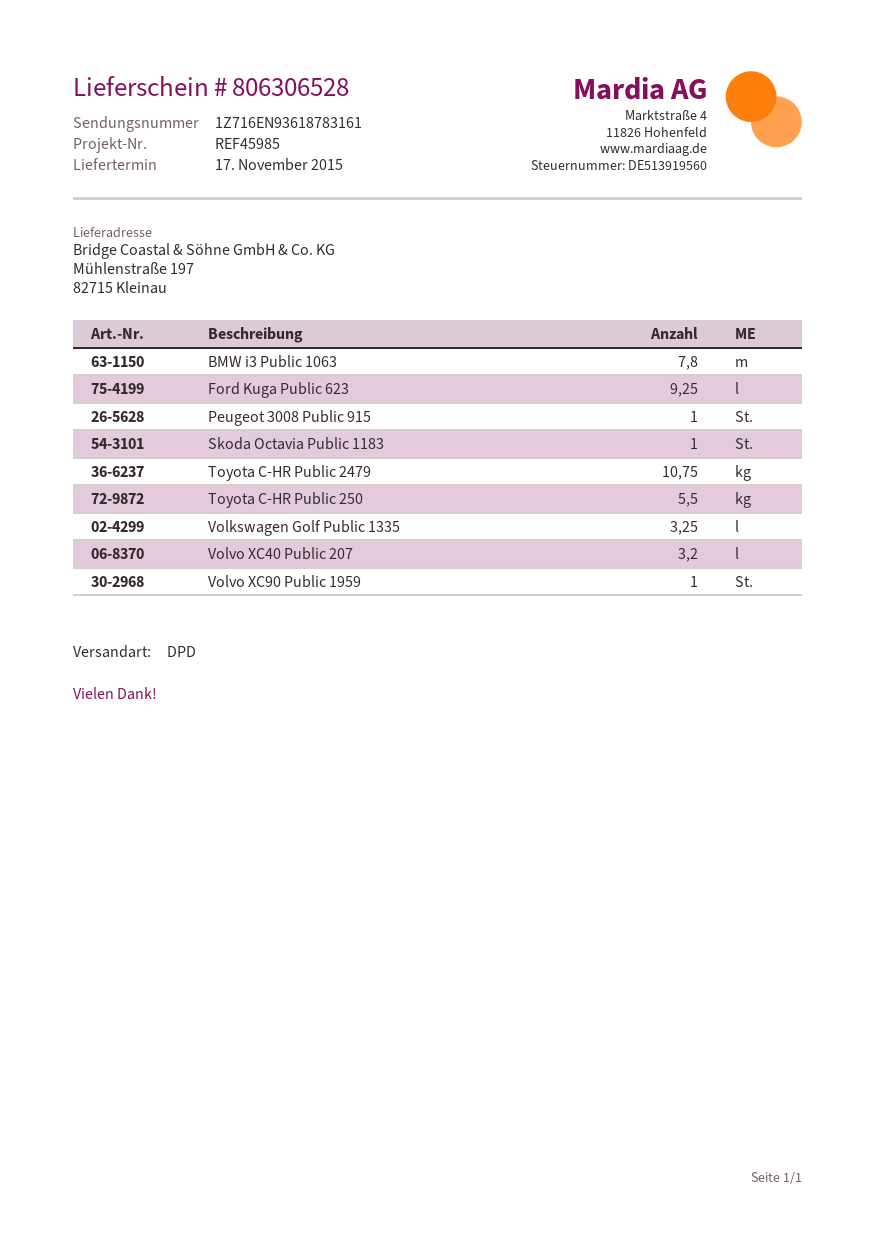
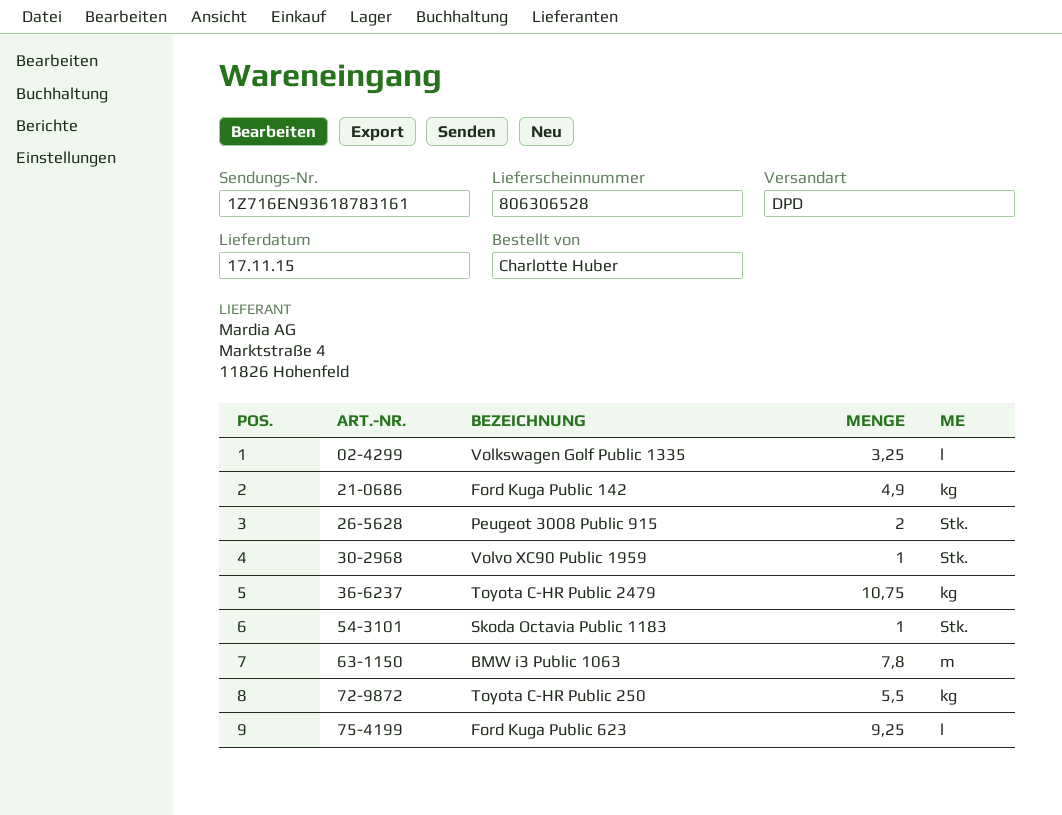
Peugeot 3008 Public 915: 1 -> 2
Volvo XC40 Public 207: 3.2 -> none
Ford Kuga Public 142: none -> 4.9

